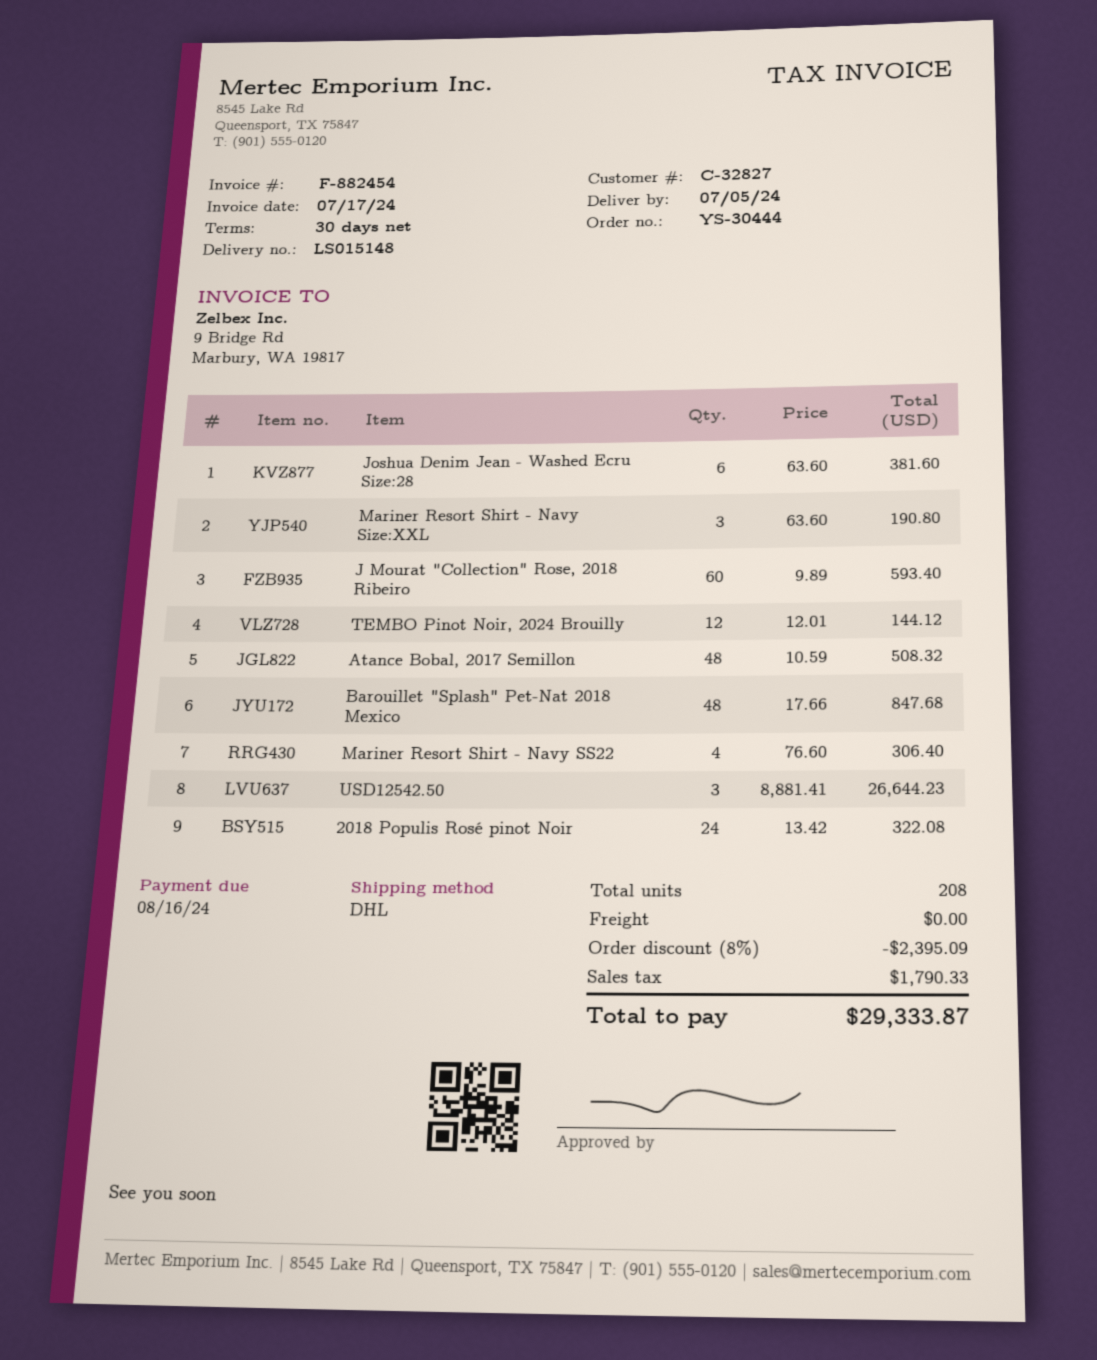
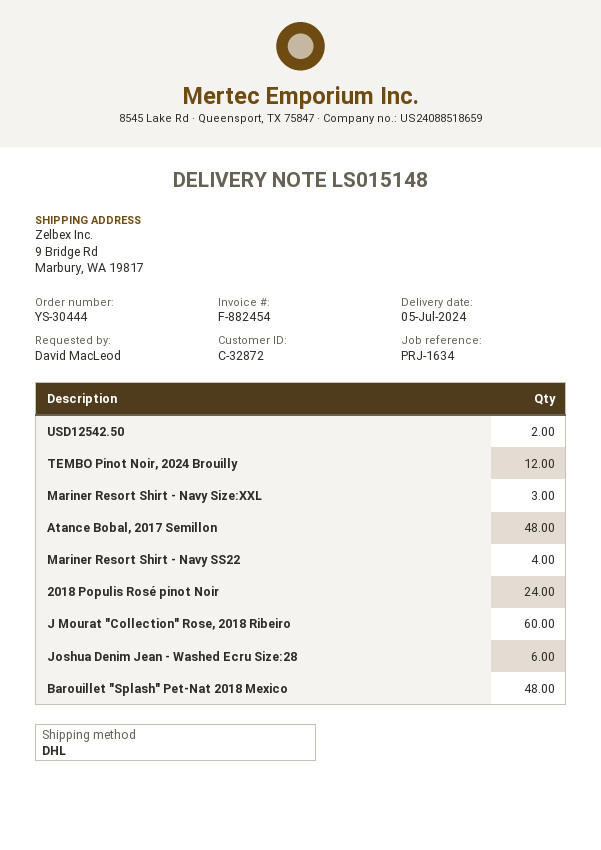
customer number: C-32827 -> C-32872
USD12542.50: 3 -> 2

